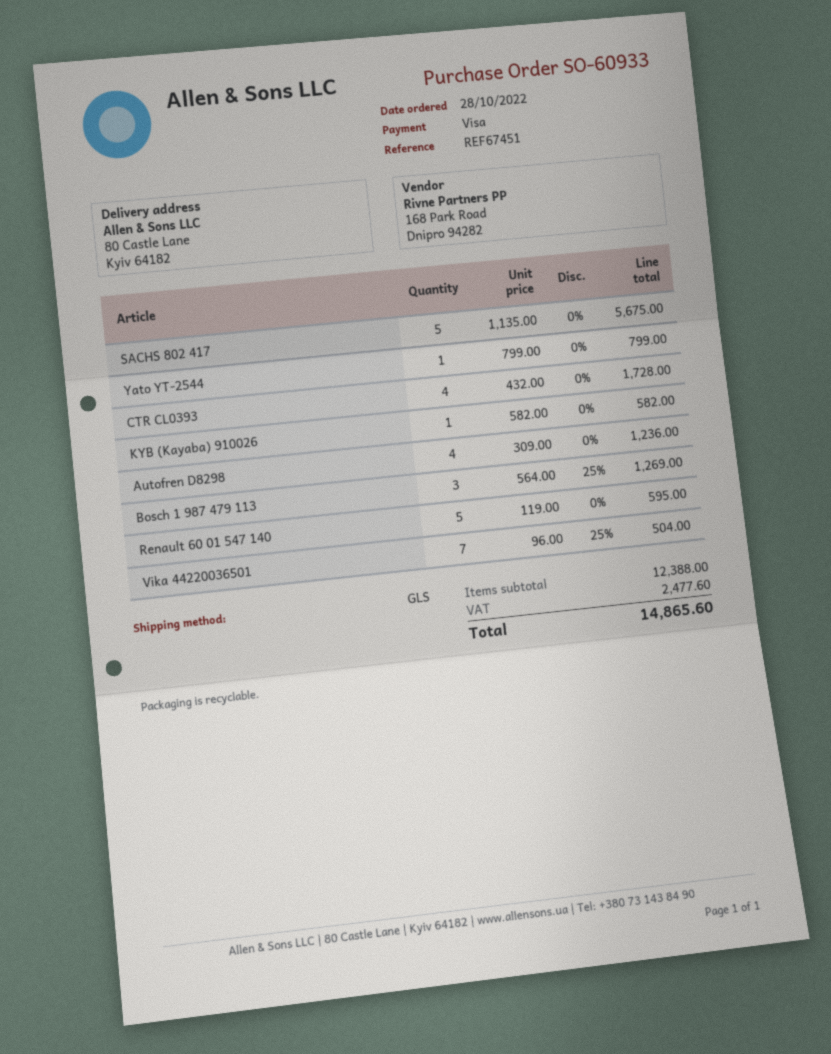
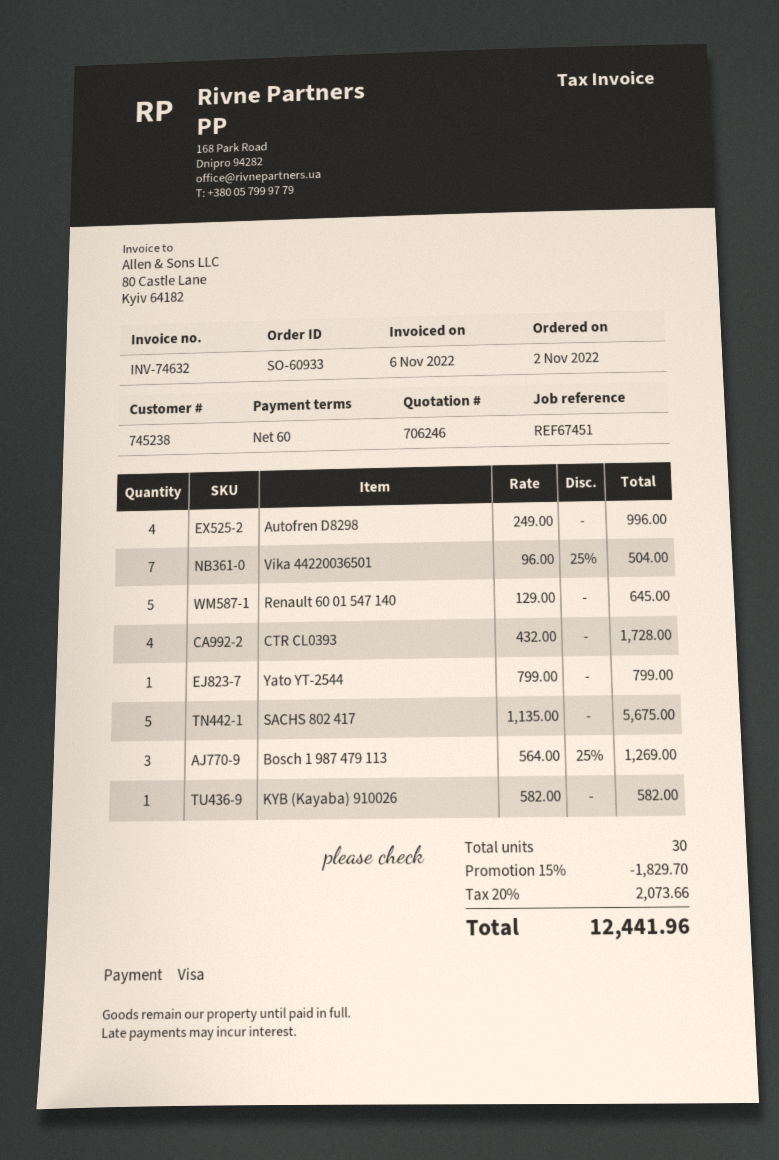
order date: 2022-10-28 -> 2022-11-02
Autofren D8298: 4 x 309.00 = 1236.00 -> 4 x 249.00 = 996.00
Renault 60 01 547 140: 5 x 119.00 = 595.00 -> 5 x 129.00 = 645.00
discount: none -> 15% = 1829.70
tax: 2477.60 -> 2073.66
total: 14865.60 -> 12441.96

